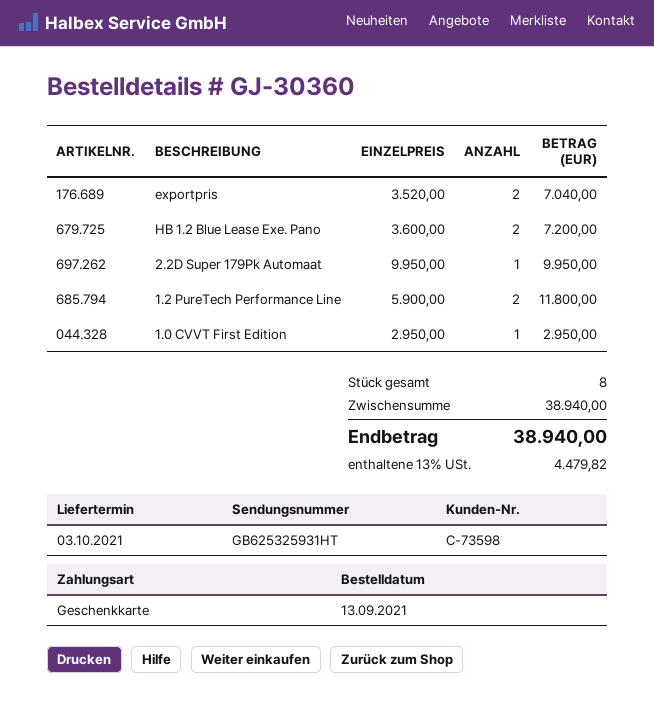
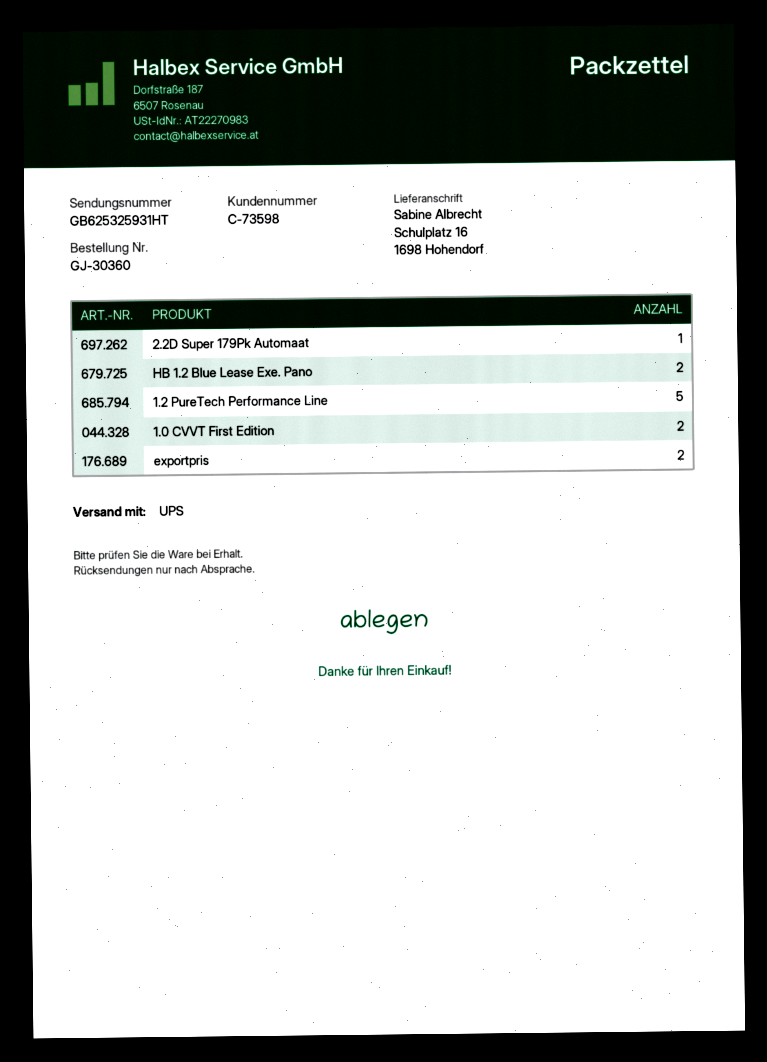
1.2 PureTech Performance Line: 2 -> 5
1.0 CVVT First Edition: 1 -> 2

